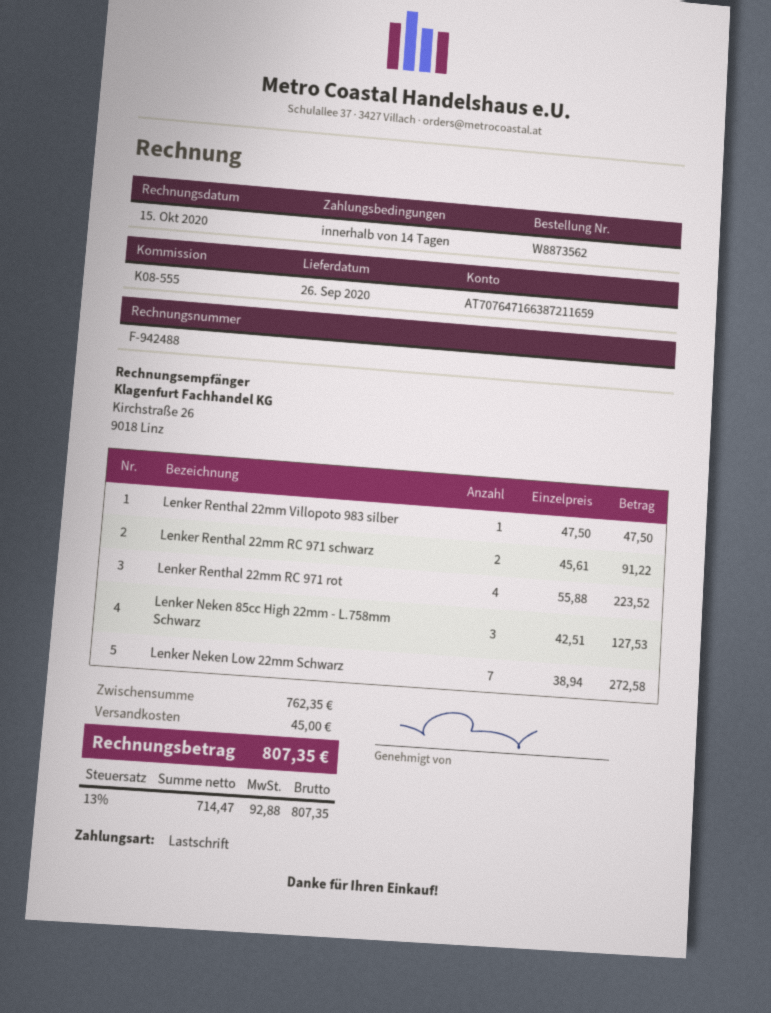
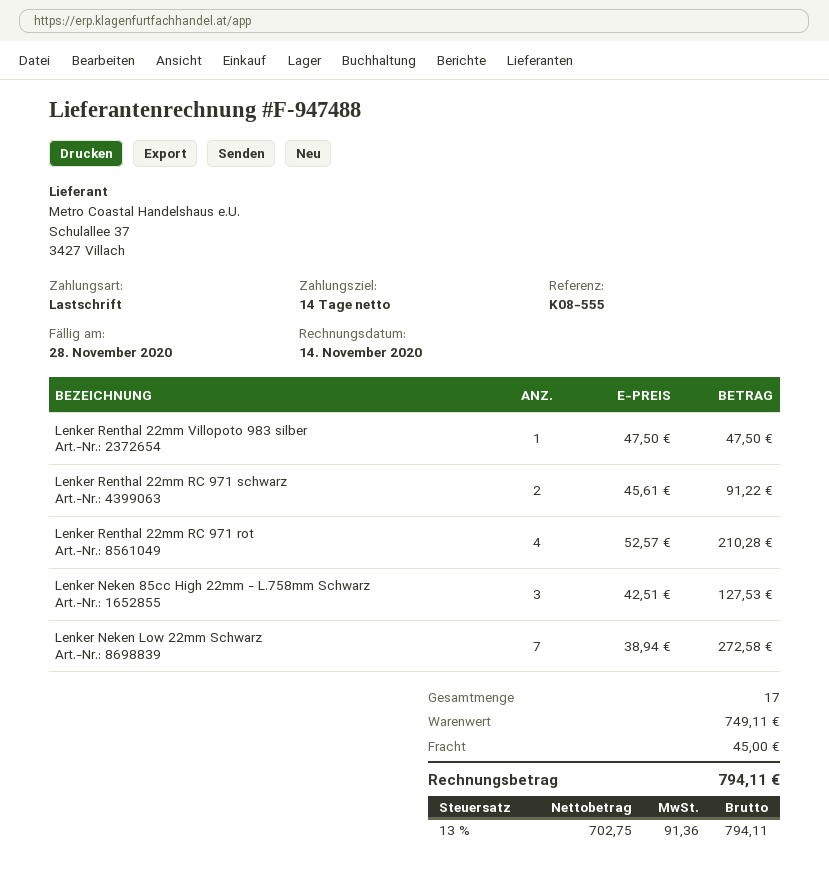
invoice number: F-942488 -> F-947488
invoice date: 2020-10-15 -> 2020-11-14
Lenker Renthal 22mm RC 971 rot: 4 x 55.88 = 223.52 -> 4 x 52.57 = 210.28
subtotal: 762.35 -> 749.11
net: 714.47 -> 702.75
tax: 13% = 92.88 -> 13% = 91.36
total: 807.35 -> 794.11

